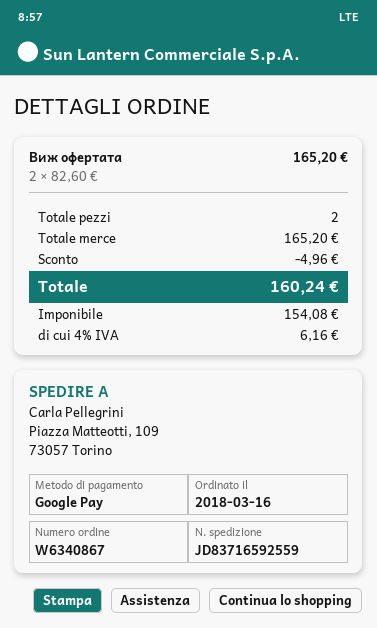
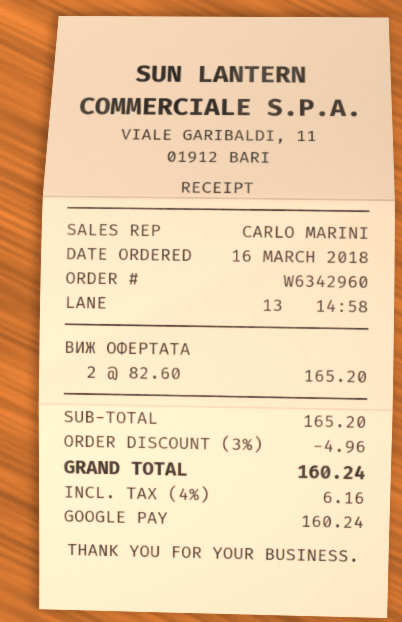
order number: W6340867 -> W6342960

